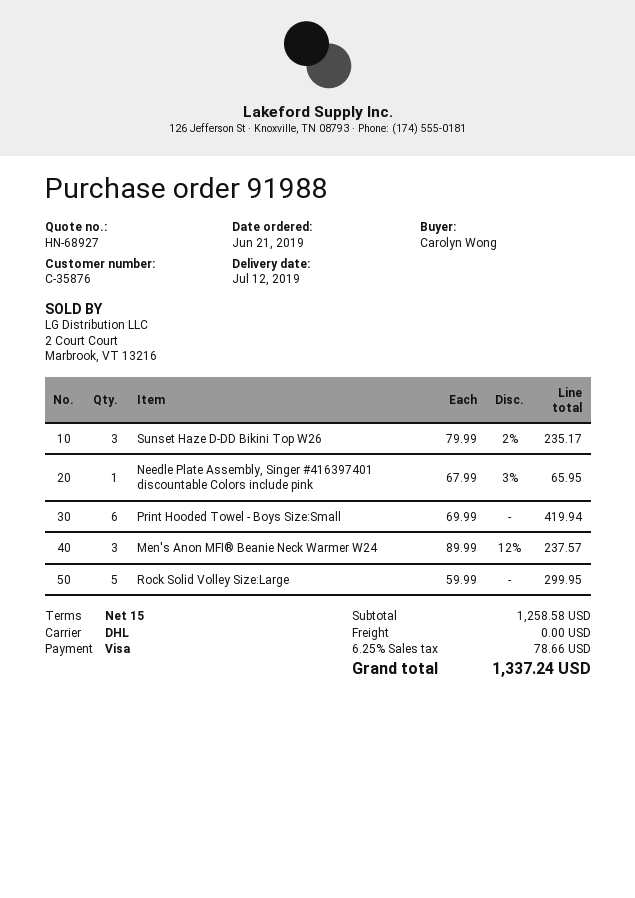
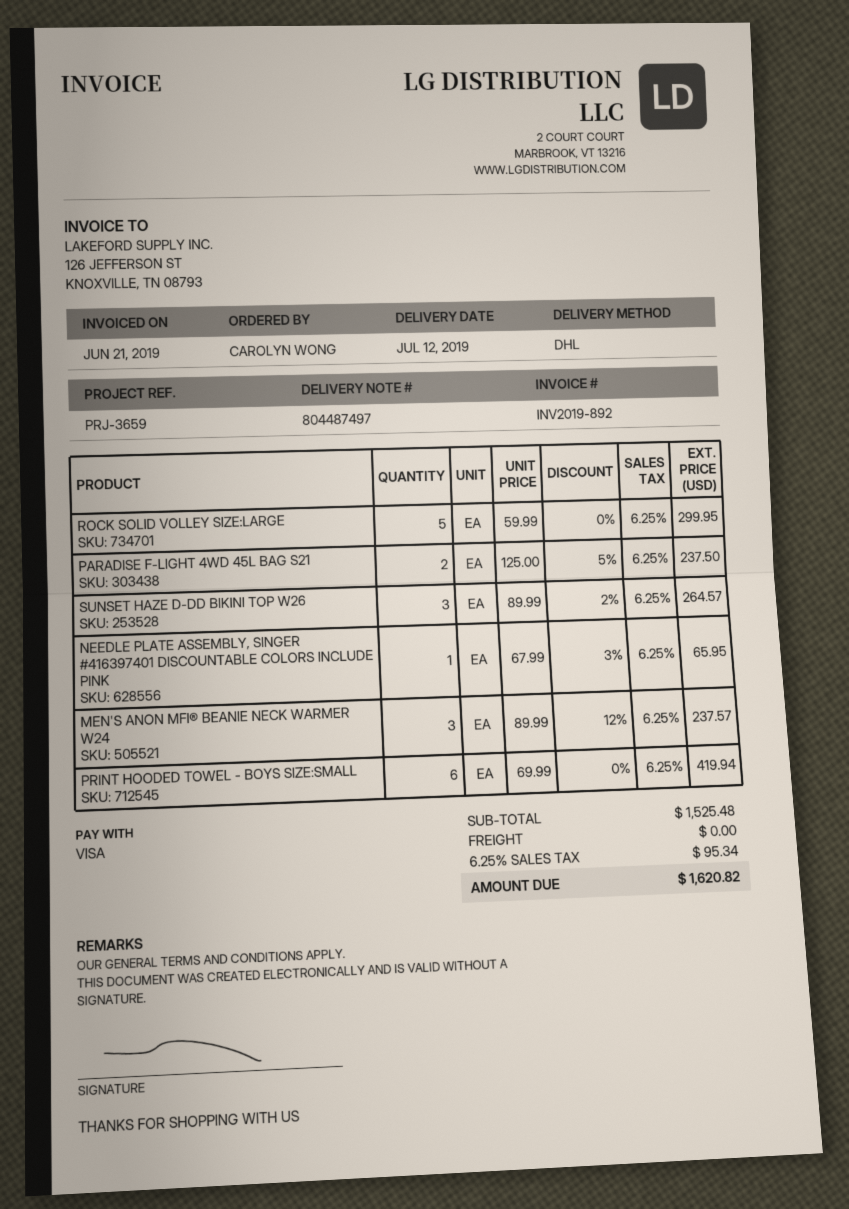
Sunset Haze D-DD Bikini Top W26: 3 x 79.99 - 2% = 235.17 -> 3 x 89.99 - 2% = 264.57
PARADISE F-LIGHT 4WD 45L BAG S21: none -> 2 x 125.00 - 5% = 237.50
subtotal: 1258.58 -> 1525.48
tax: 6.25% = 78.66 -> 6.25% = 95.34
total: 1337.24 -> 1620.82

